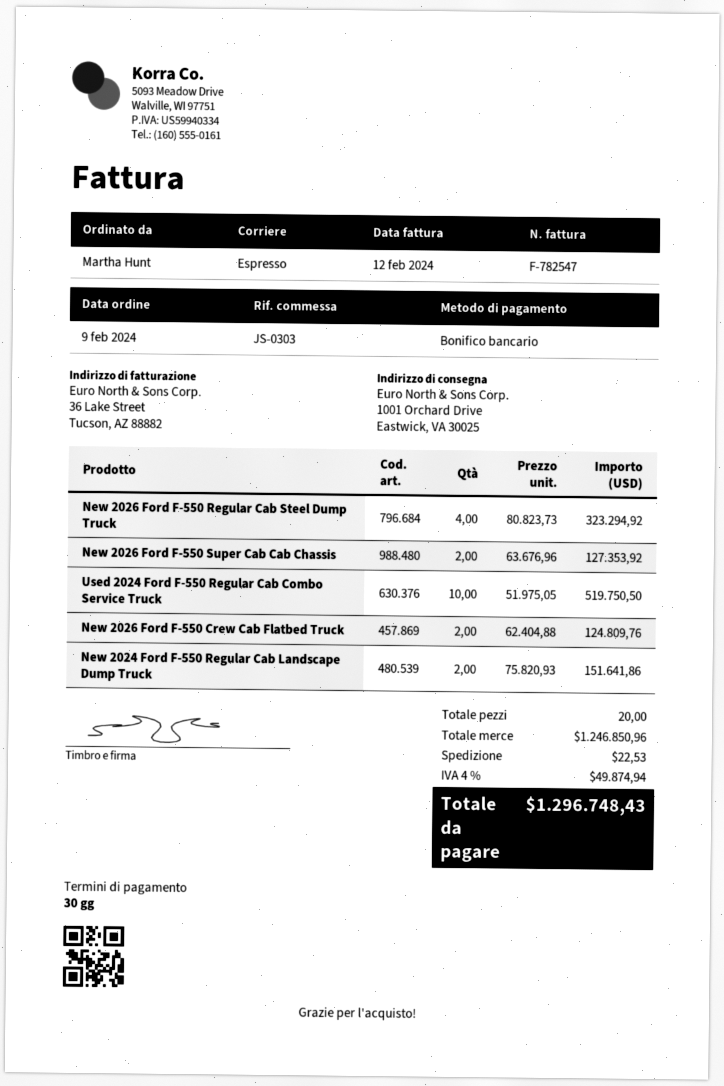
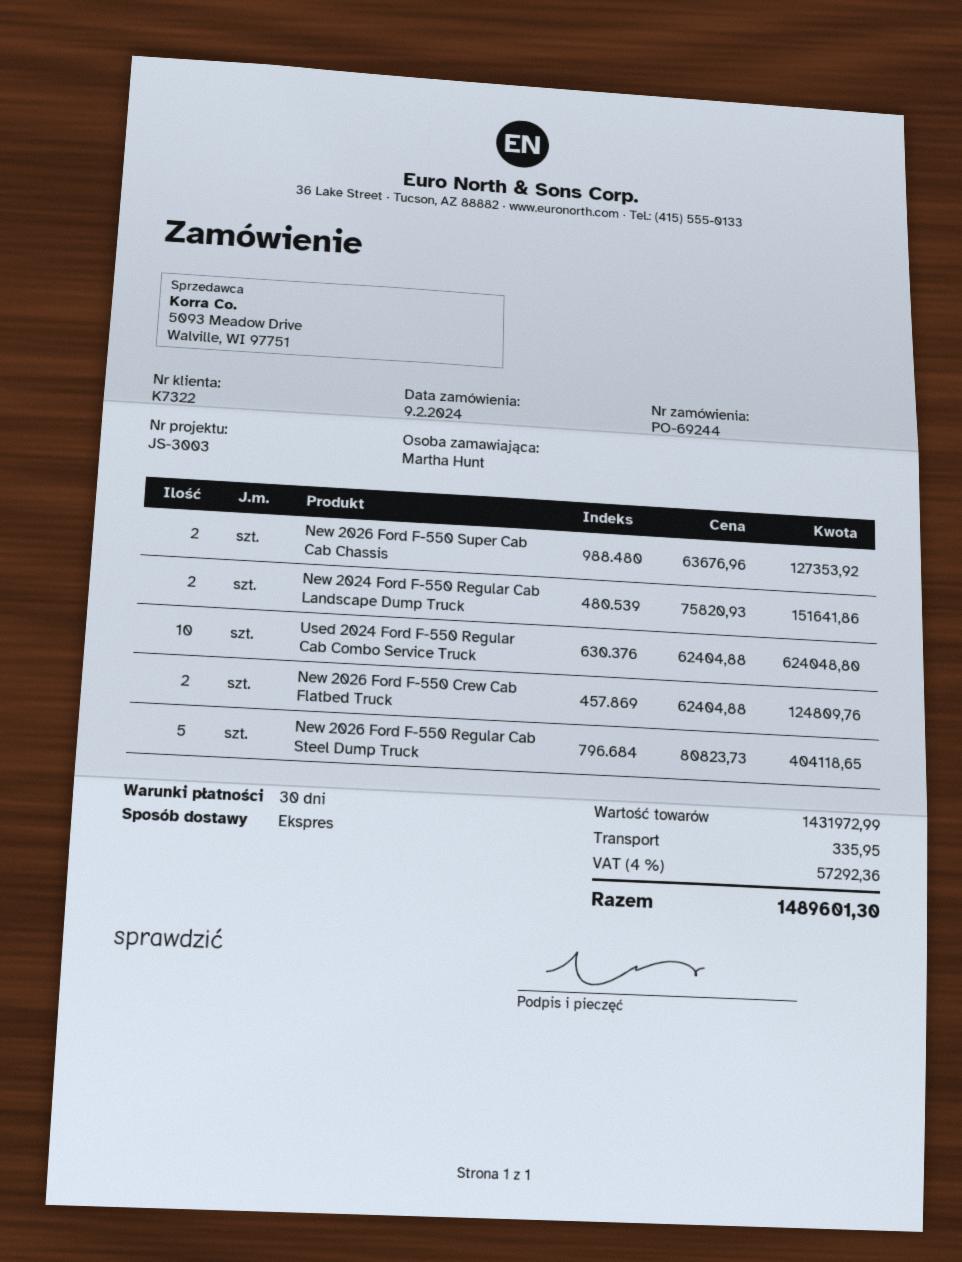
reference: JS-0303 -> JS-3003
New 2026 Ford F-550 Regular Cab Steel Dump Truck: 4 x 80823.73 = 323294.92 -> 5 x 80823.73 = 404118.65
Used 2024 Ford F-550 Regular Cab Combo Service Truck: 10 x 51975.05 = 519750.50 -> 10 x 62404.88 = 624048.80
subtotal: 1246850.96 -> 1431972.99
shipping: 22.53 -> 335.95
tax: 4% = 49874.94 -> 4% = 57292.36
total: 1296748.43 -> 1489601.30

